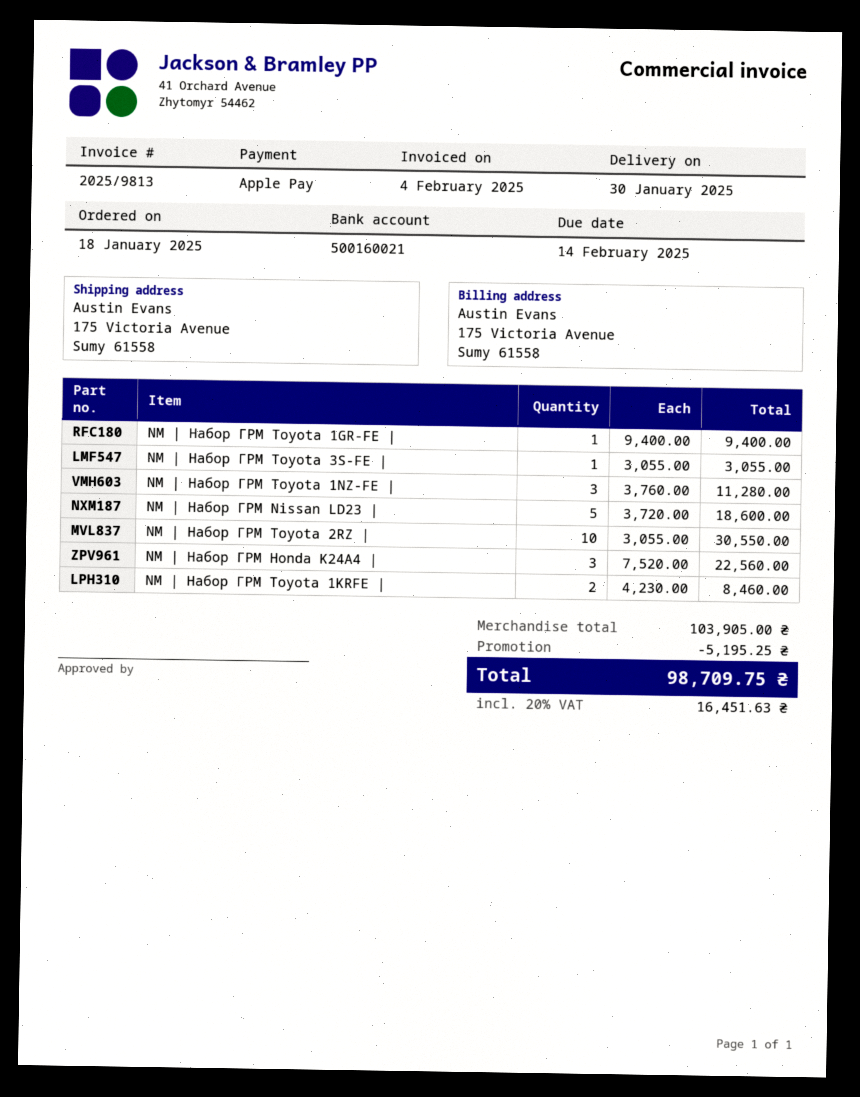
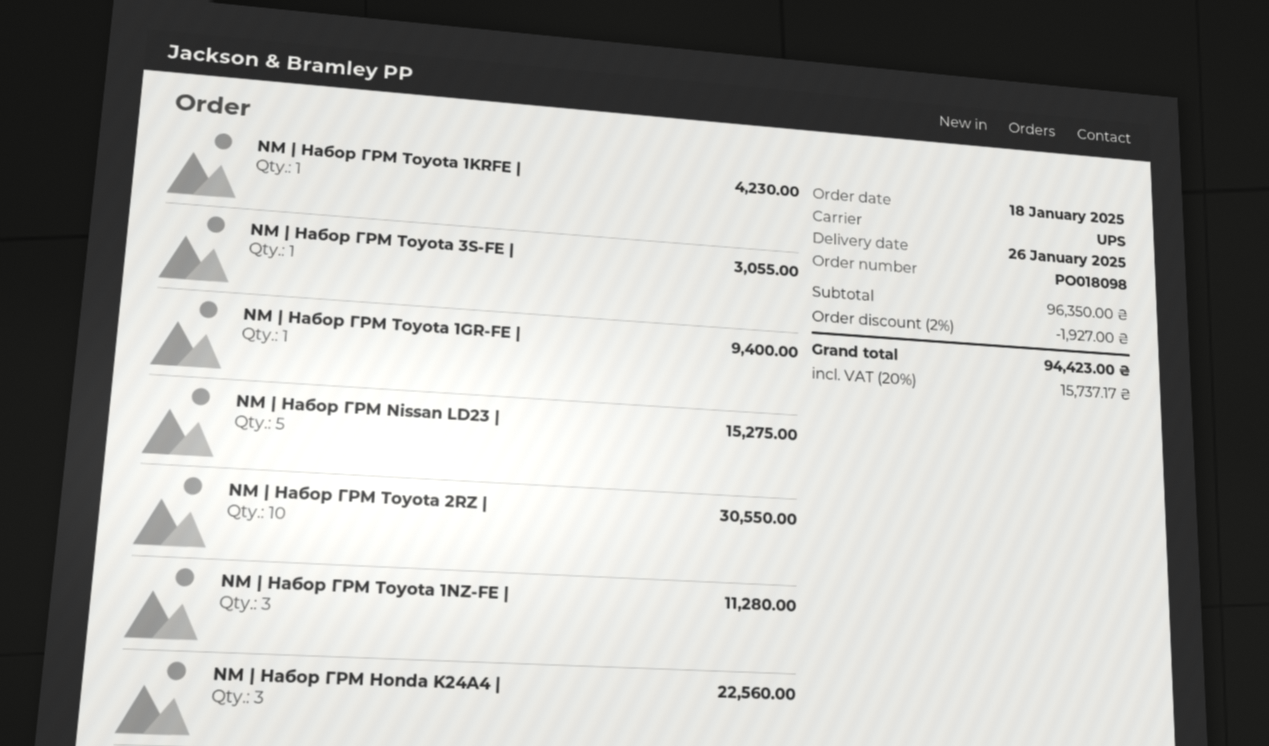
delivery date: 2025-01-30 -> 2025-01-26
NM | Набор ГРМ Nissan LD23 |: 5 for 18600.00 -> 5 for 15275.00
NM | Набор ГРМ Toyota 1KRFE |: 2 for 8460.00 -> 1 for 4230.00
subtotal: 103905.00 -> 96350.00
discount: 5195.25 -> 1927.00
tax: 20% = 16451.63 -> 20% = 15737.17
total: 98709.75 -> 94423.00

